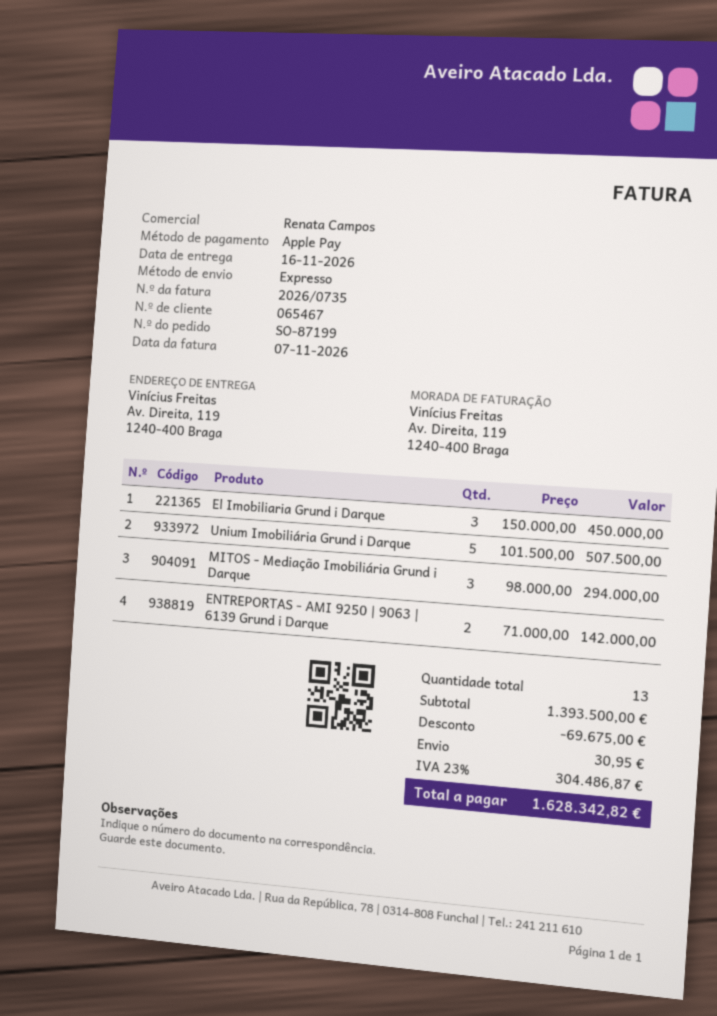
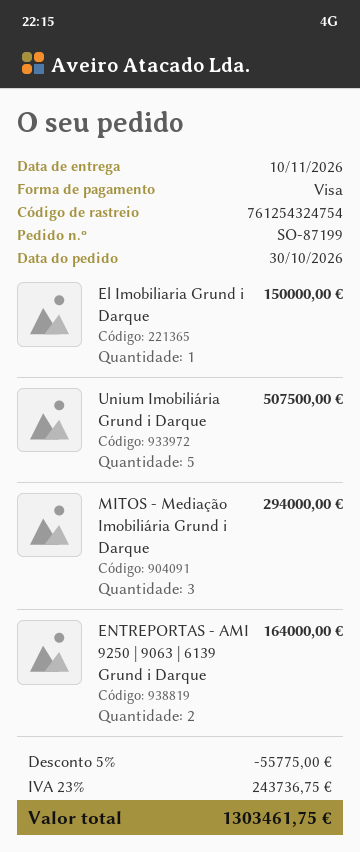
delivery date: 2026-11-16 -> 2026-11-10
payment method: Apple Pay -> Visa
El Imobiliaria Grund i Darque: 3 for 450000.00 -> 1 for 150000.00
ENTREPORTAS - AMI 9250 | 9063 | 6139 Grund i Darque: 2 for 142000.00 -> 2 for 164000.00
discount: 69675.00 -> 55775.00
shipping: 30.95 -> none
tax: 23% = 304486.87 -> 23% = 243736.75
total: 1628342.82 -> 1303461.75

